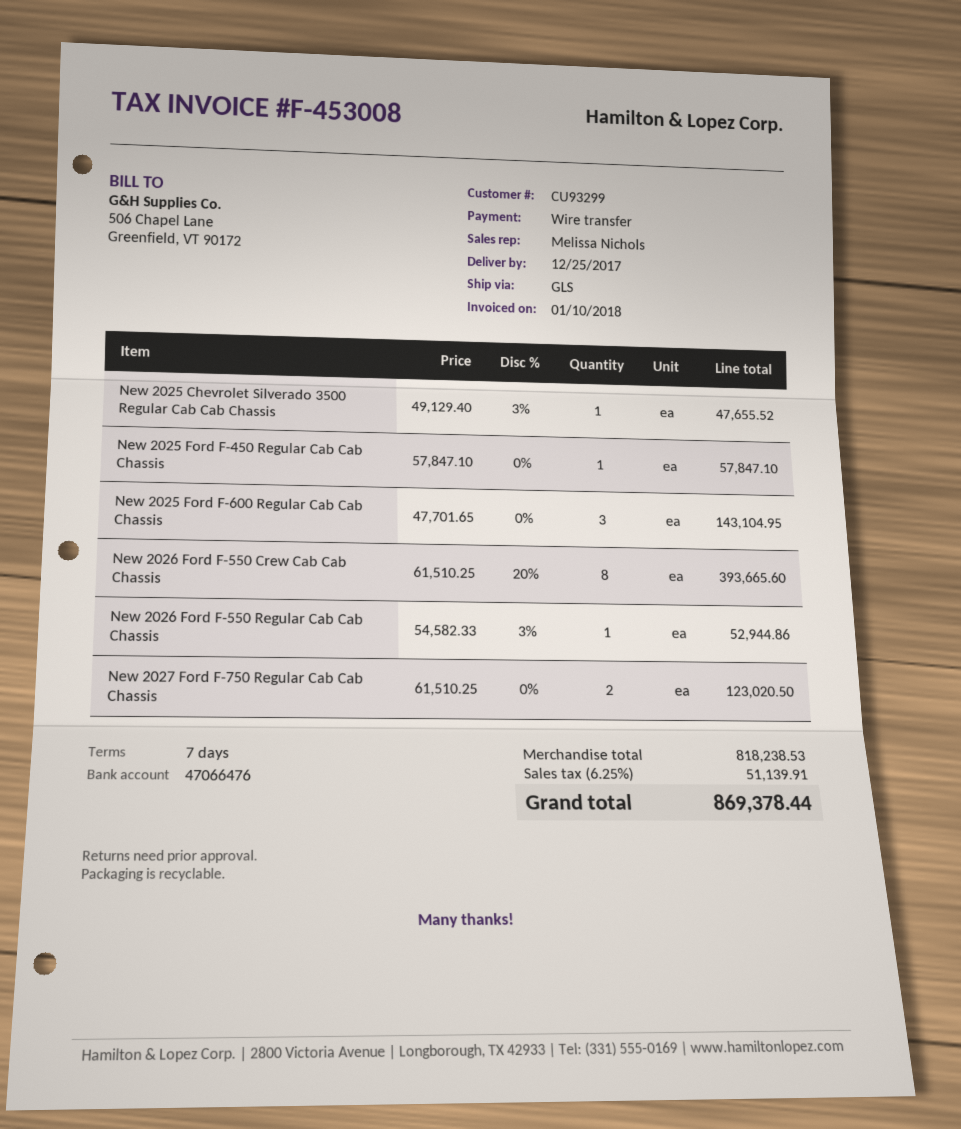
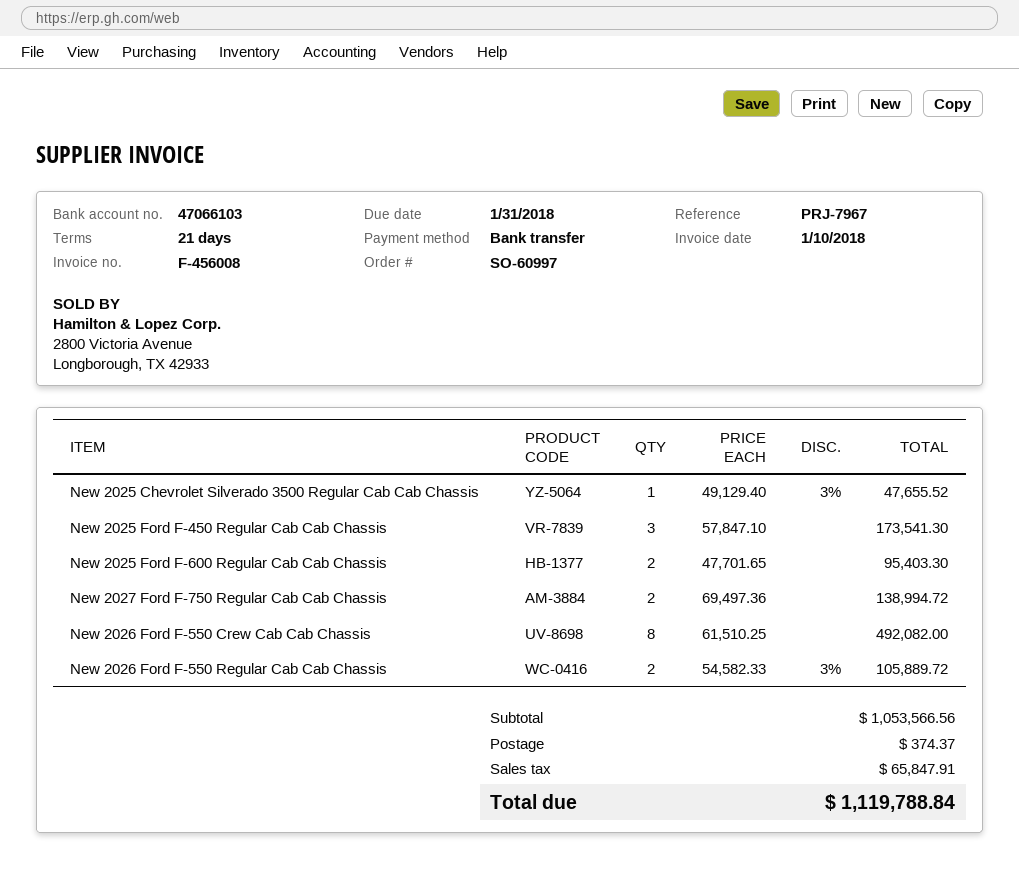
invoice number: F-453008 -> F-456008
payment terms: 7 days -> 21 days
bank account: 47066476 -> 47066103
New 2025 Ford F-450 Regular Cab Cab Chassis: 1 x 57847.10 = 57847.10 -> 3 x 57847.10 = 173541.30
New 2025 Ford F-600 Regular Cab Cab Chassis: 3 x 47701.65 = 143104.95 -> 2 x 47701.65 = 95403.30
New 2026 Ford F-550 Crew Cab Cab Chassis: 8 x 61510.25 - 20% = 393665.60 -> 8 x 61510.25 = 492082.00
New 2026 Ford F-550 Regular Cab Cab Chassis: 1 x 54582.33 - 3% = 52944.86 -> 2 x 54582.33 - 3% = 105889.72
New 2027 Ford F-750 Regular Cab Cab Chassis: 2 x 61510.25 = 123020.50 -> 2 x 69497.36 = 138994.72
subtotal: 818238.53 -> 1053566.56
shipping: none -> 374.37
tax: 51139.91 -> 65847.91
total: 869378.44 -> 1119788.84

